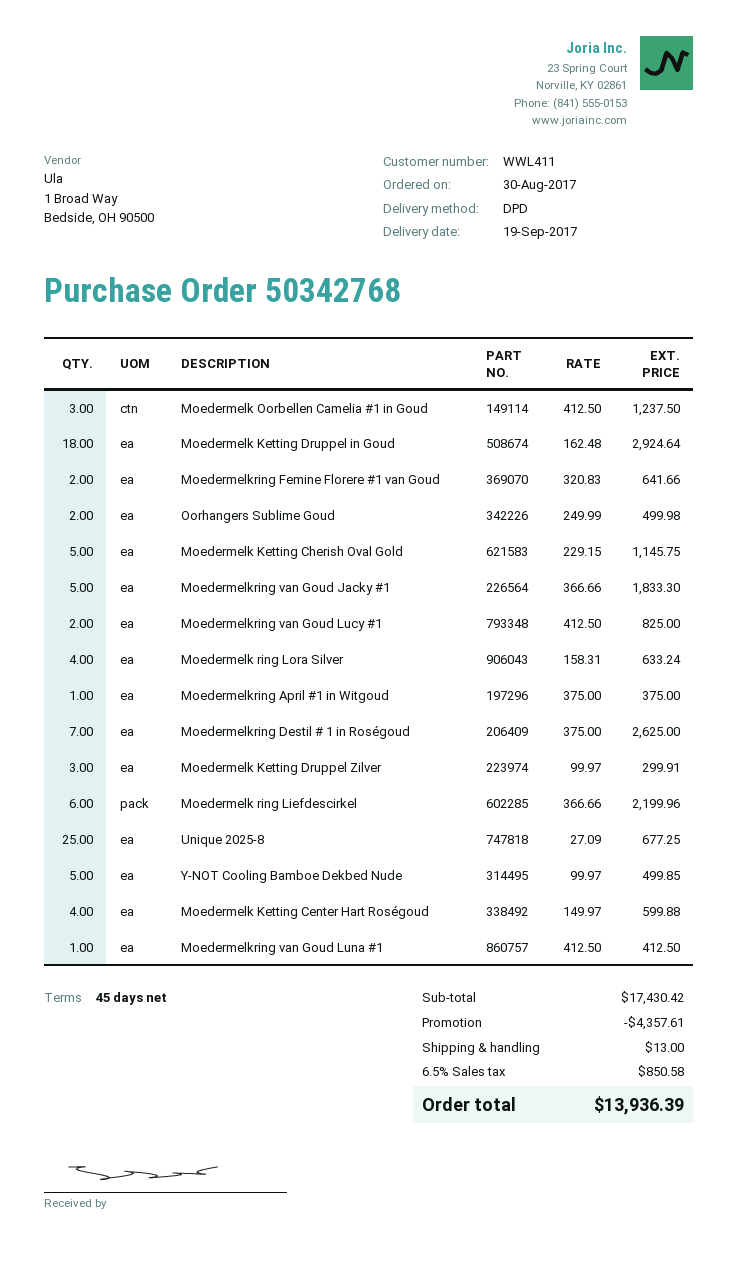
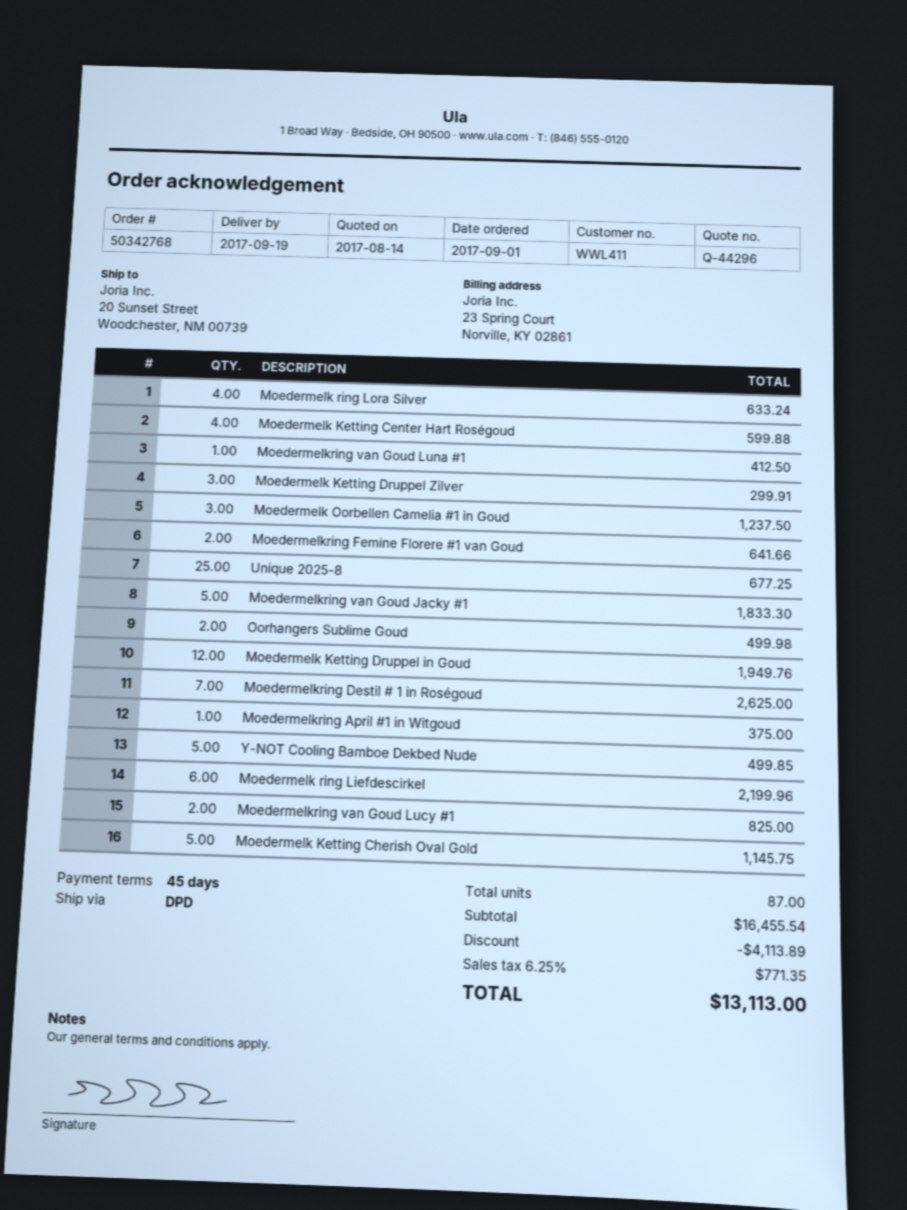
order date: 2017-08-30 -> 2017-09-01
Moedermelk Ketting Druppel in Goud: 18 for 2924.64 -> 12 for 1949.76
subtotal: 17430.42 -> 16455.54
discount: 4357.61 -> 4113.89
shipping: 13.00 -> none
tax: 6.5% = 850.58 -> 6.25% = 771.35
total: 13936.39 -> 13113.00

